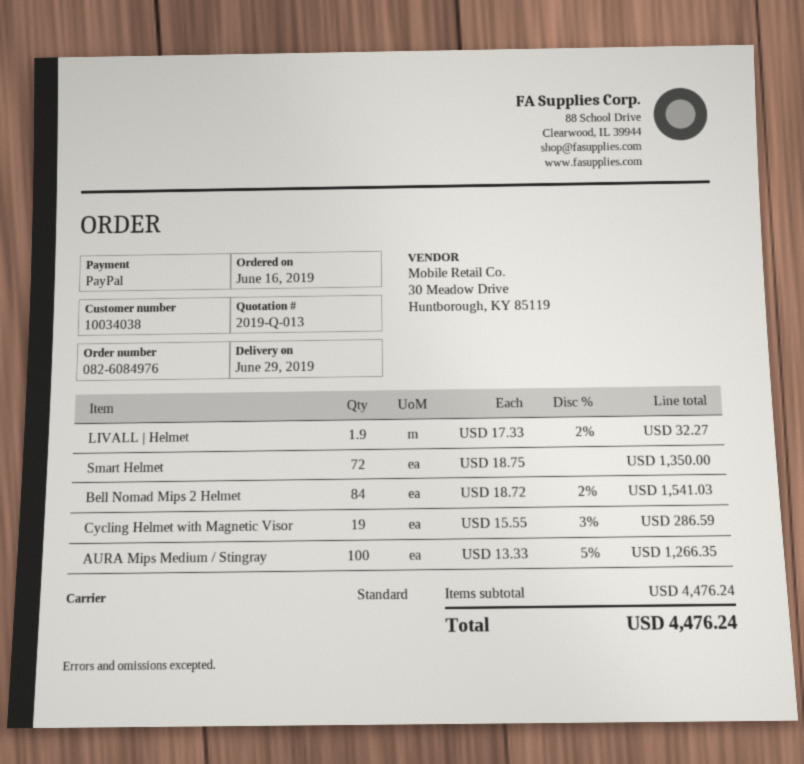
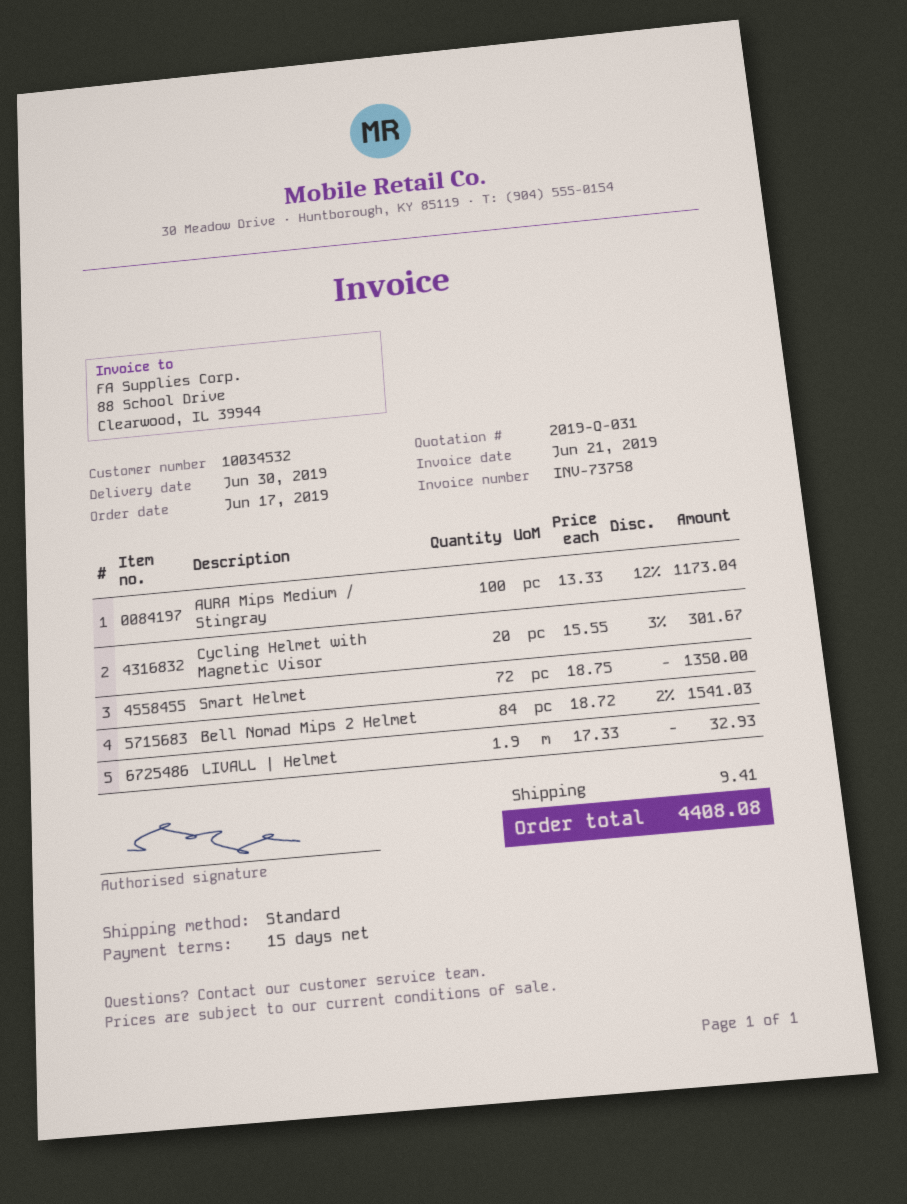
quote number: 2019-Q-013 -> 2019-Q-031
order date: 2019-06-16 -> 2019-06-17
delivery date: 2019-06-29 -> 2019-06-30
customer number: 10034038 -> 10034532
LIVALL | Helmet: 1.9 x 17.33 - 2% = 32.27 -> 1.9 x 17.33 = 32.93
Cycling Helmet with Magnetic Visor: 19 x 15.55 - 3% = 286.59 -> 20 x 15.55 - 3% = 301.67
AURA Mips Medium / Stingray: 100 x 13.33 - 5% = 1266.35 -> 100 x 13.33 - 12% = 1173.04
shipping: none -> 9.41
total: 4476.24 -> 4408.08

